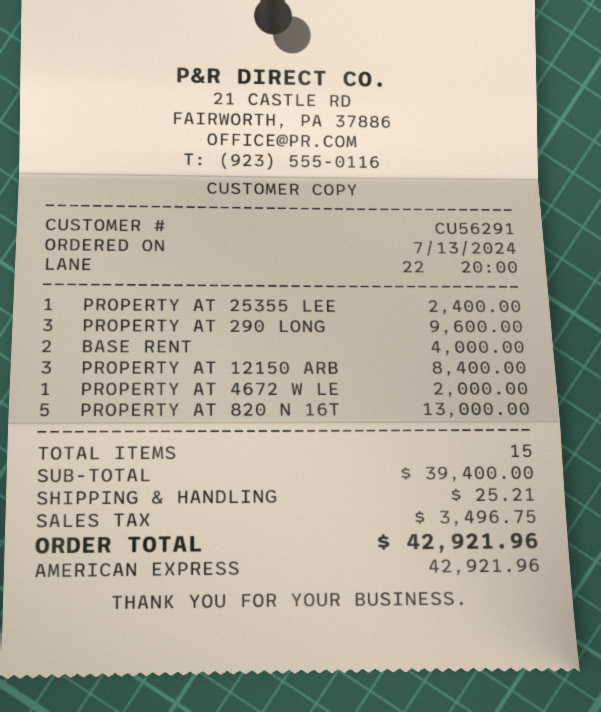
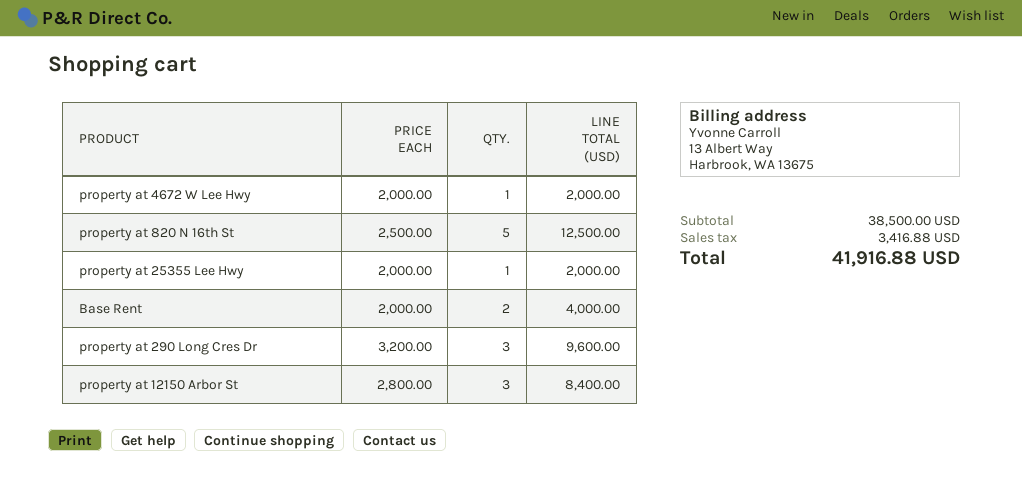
PROPERTY AT 25355 LEE: 1 for 2400.00 -> 1 for 2000.00
PROPERTY AT 820 N 16T: 5 for 13000.00 -> 5 for 12500.00
subtotal: 39400.00 -> 38500.00
shipping: 25.21 -> none
tax: 3496.75 -> 3416.88
total: 42921.96 -> 41916.88

